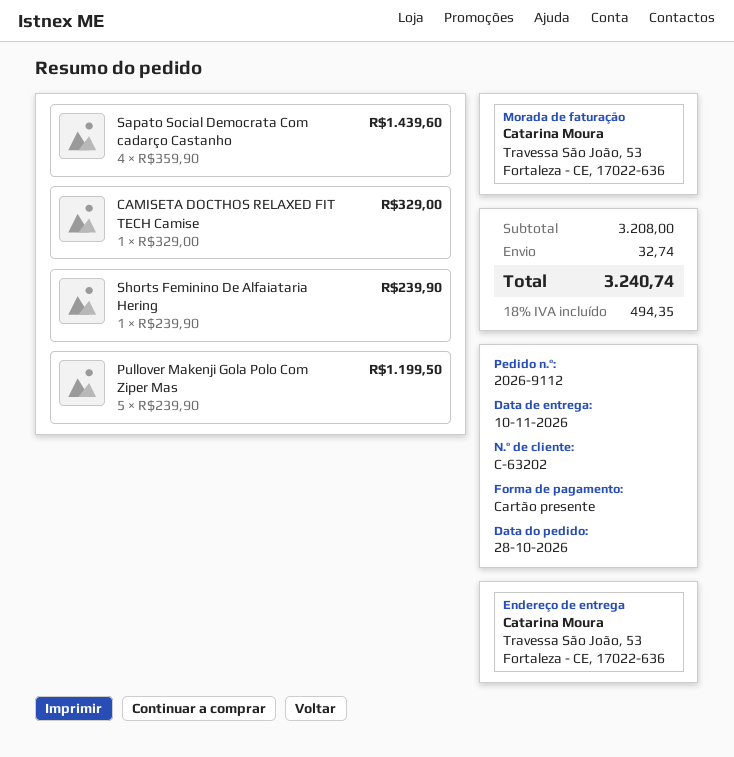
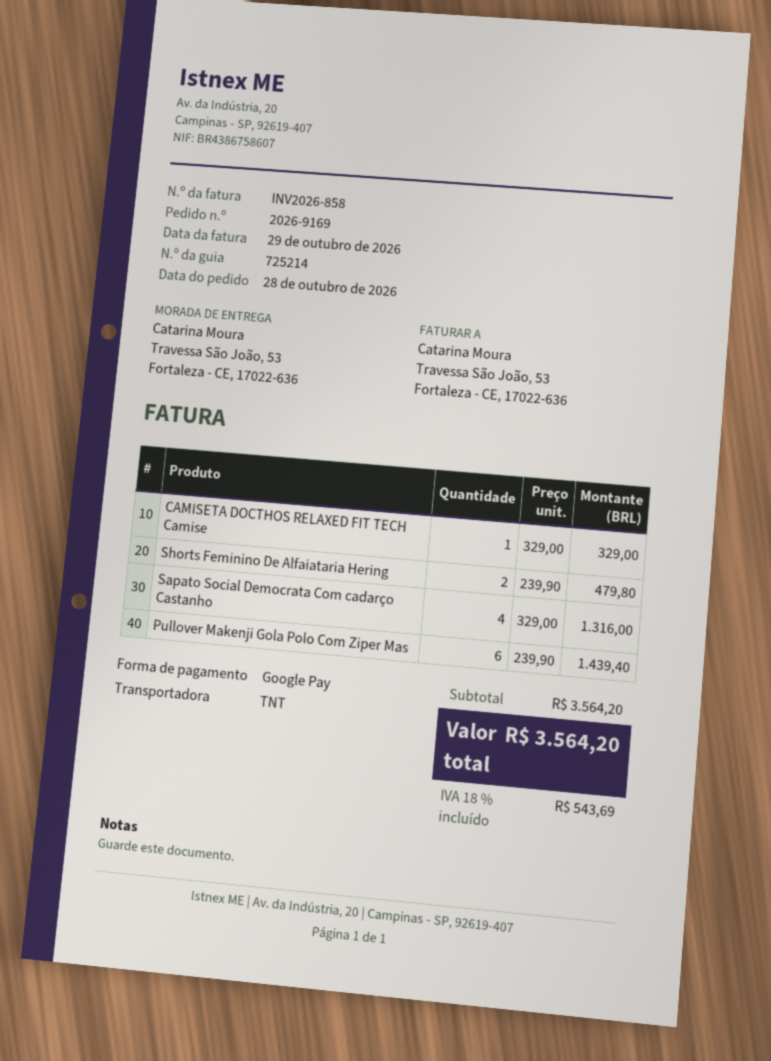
order number: 2026-9112 -> 2026-9169
payment method: gift card -> Google Pay
Sapato Social Democrata Com cadarço Castanho: 4 x 359.90 = 1439.60 -> 4 x 329.00 = 1316.00
Shorts Feminino De Alfaiataria Hering: 1 x 239.90 = 239.90 -> 2 x 239.90 = 479.80
Pullover Makenji Gola Polo Com Ziper Mas: 5 x 239.90 = 1199.50 -> 6 x 239.90 = 1439.40
subtotal: 3208.00 -> 3564.20
shipping: 32.74 -> none
tax: 18% = 494.35 -> 18% = 543.69
total: 3240.74 -> 3564.20

